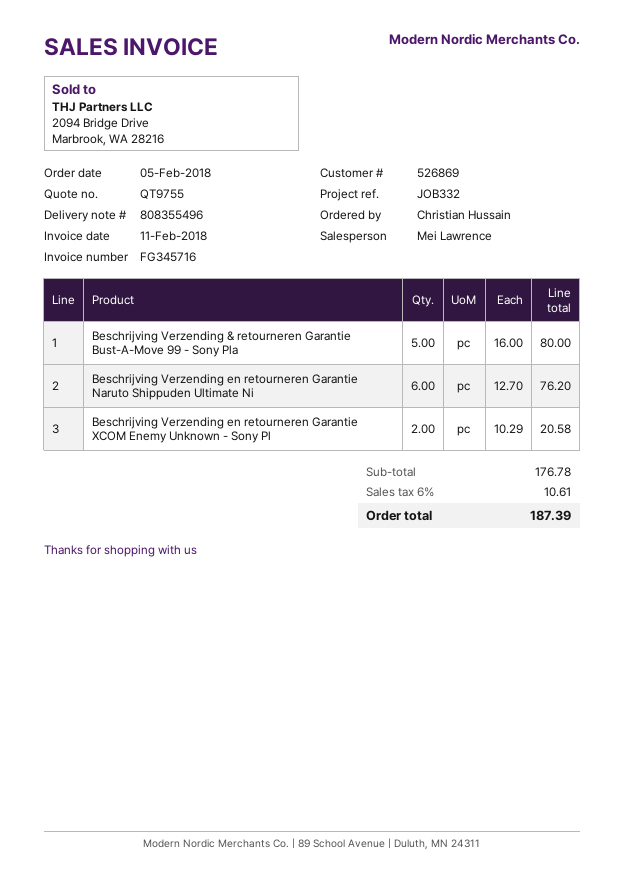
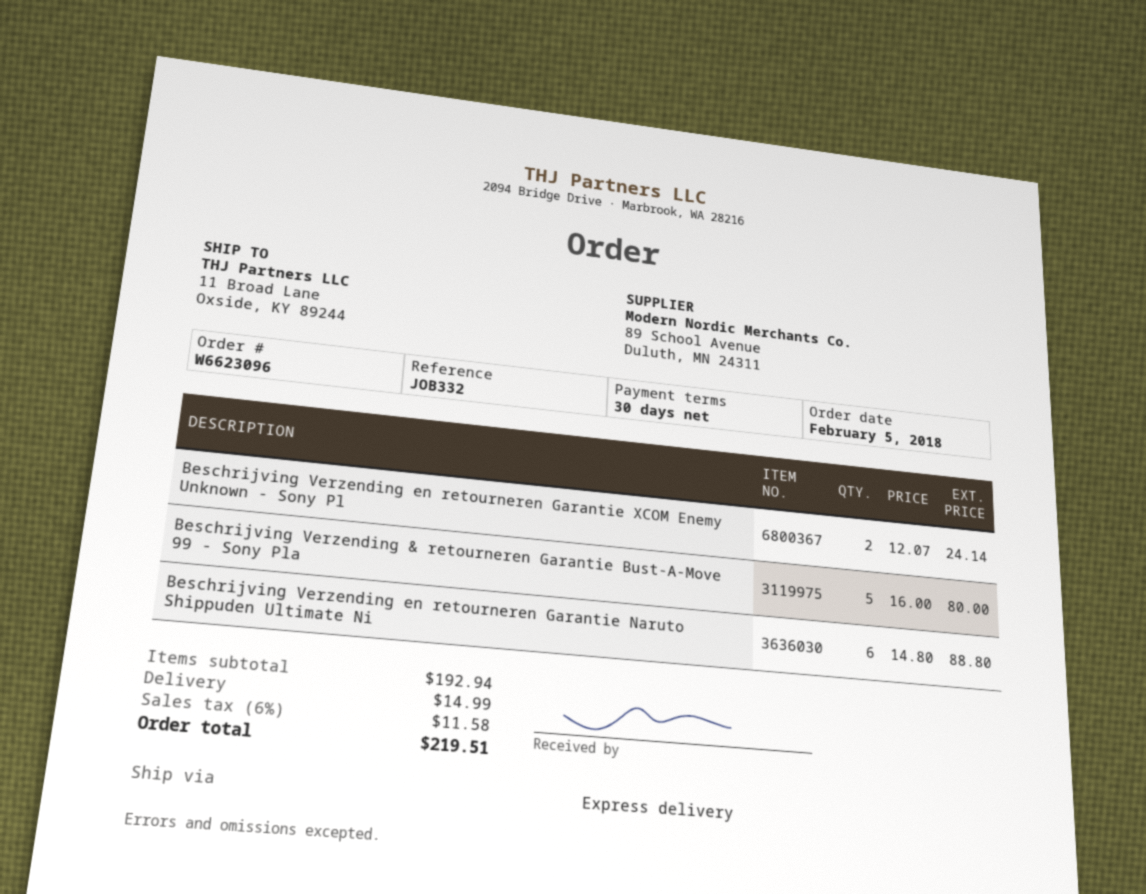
Beschrijving Verzending en retourneren Garantie Naruto Shippuden Ultimate Ni: 6 x 12.70 = 76.20 -> 6 x 14.80 = 88.80
Beschrijving Verzending en retourneren Garantie XCOM Enemy Unknown - Sony Pl: 2 x 10.29 = 20.58 -> 2 x 12.07 = 24.14
subtotal: 176.78 -> 192.94
shipping: none -> 14.99
tax: 6% = 10.61 -> 6% = 11.58
total: 187.39 -> 219.51

